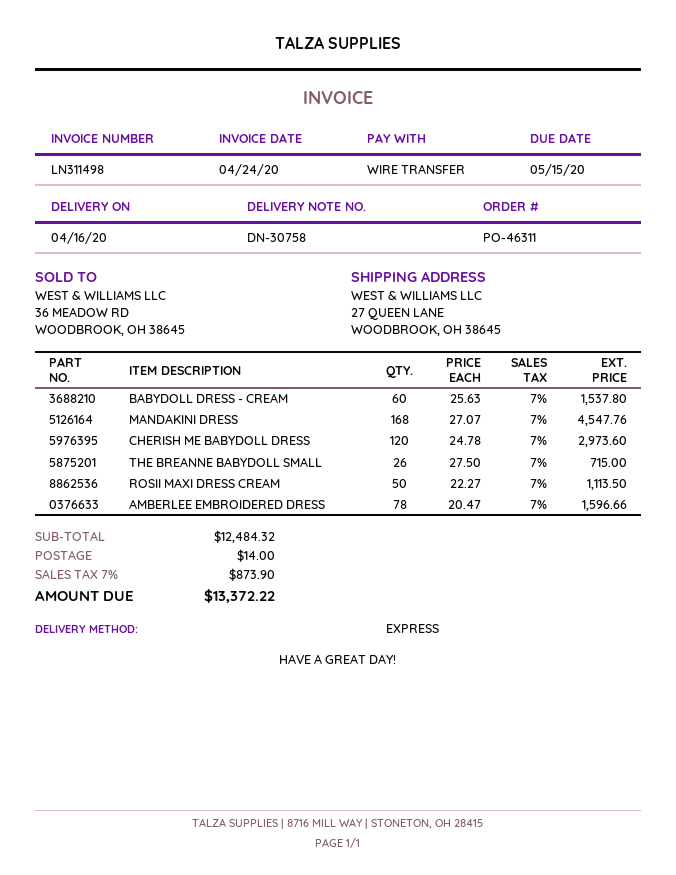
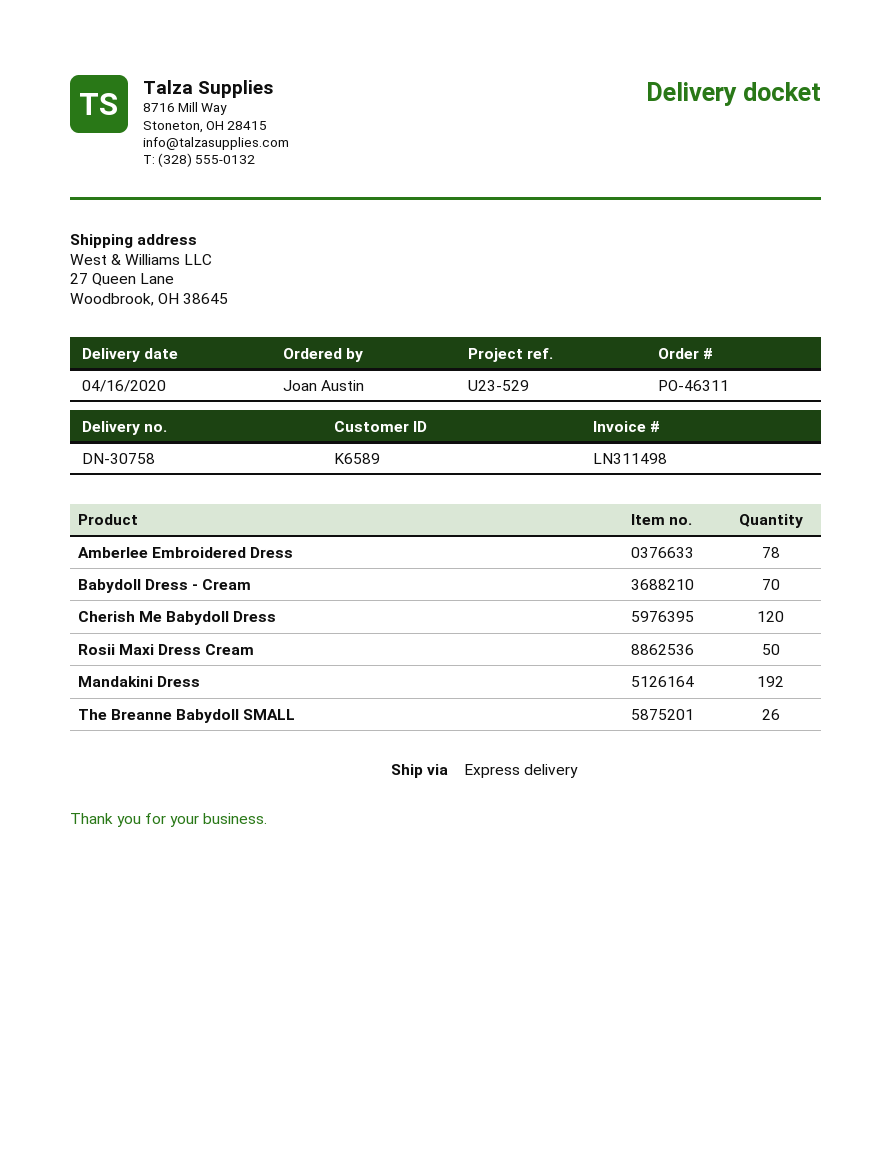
BABYDOLL DRESS - CREAM: 60 -> 70
MANDAKINI DRESS: 168 -> 192

